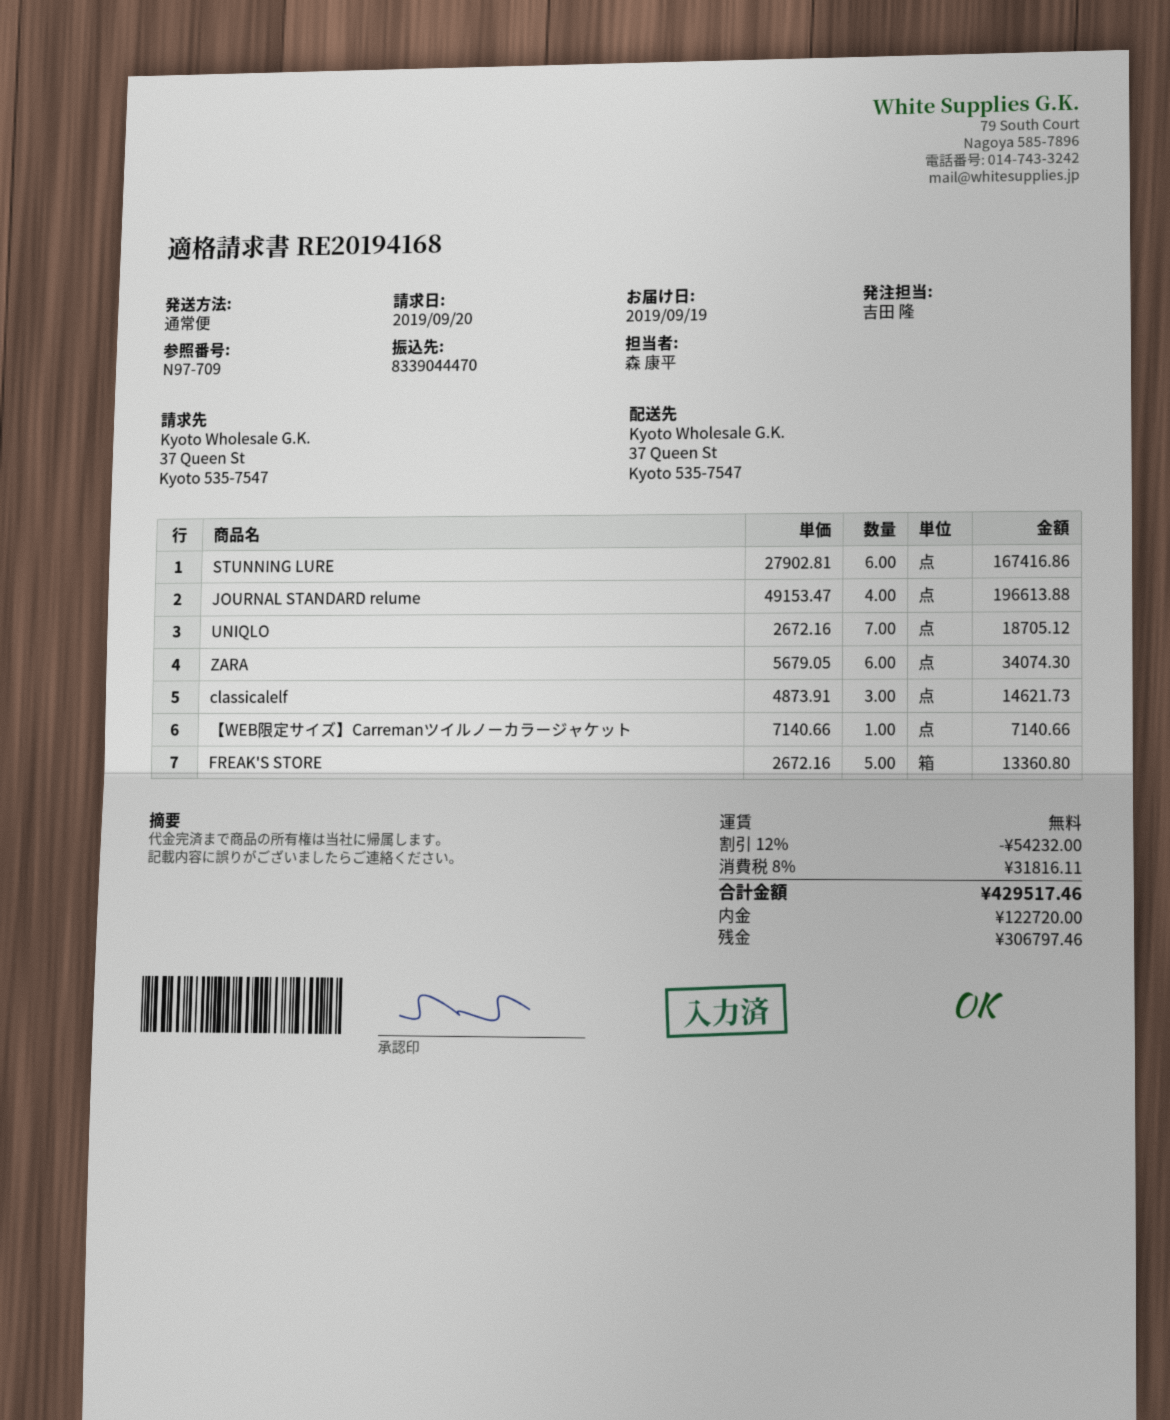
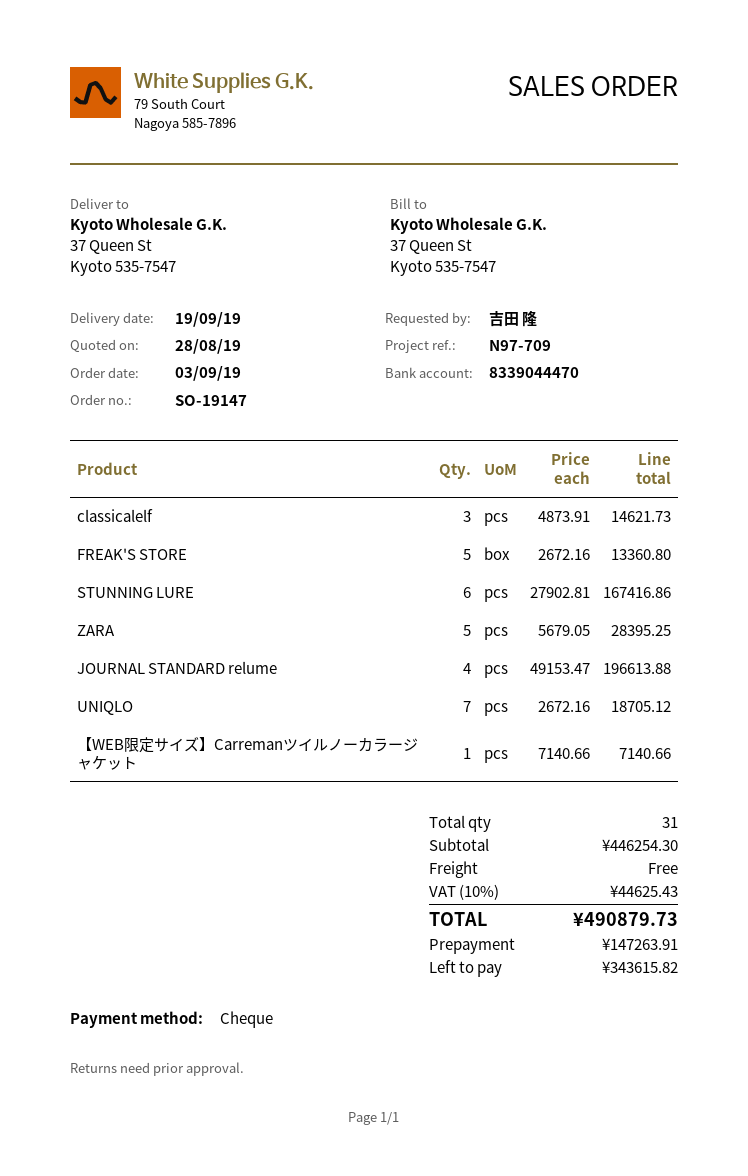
ZARA: 6 x 5679.05 = 34074.30 -> 5 x 5679.05 = 28395.25
discount: 12% = 54232.00 -> none
tax: 8% = 31816.11 -> 10% = 44625.43
total: 429517.46 -> 490879.73
deposit: 122720.00 -> 147263.91
balance: 306797.46 -> 343615.82

